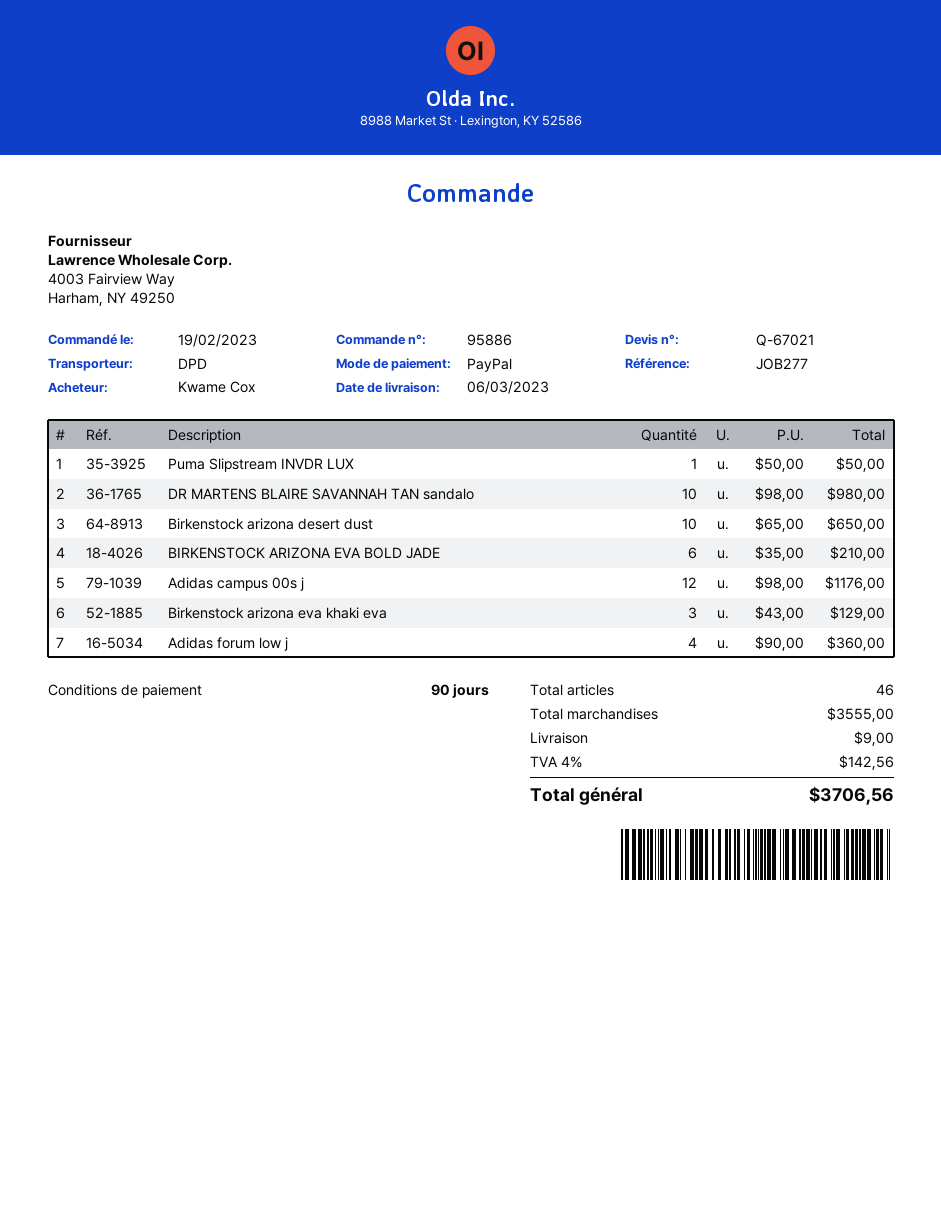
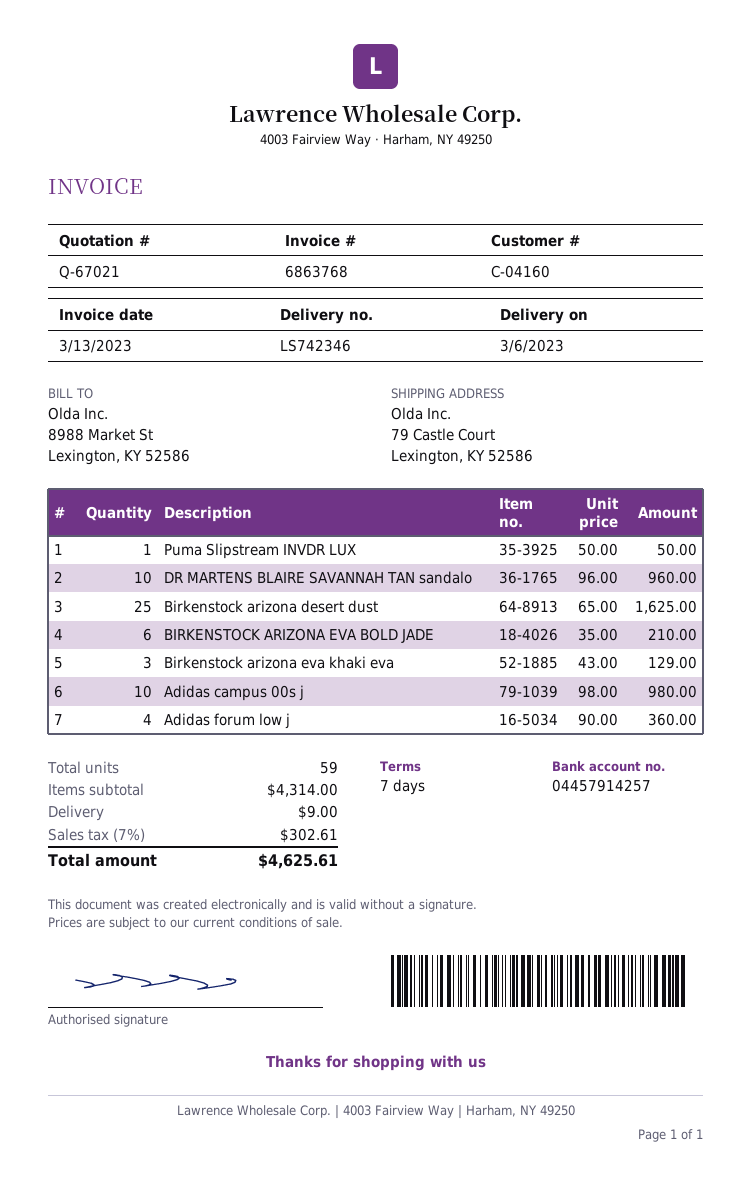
payment terms: 90 days -> 7 days
DR MARTENS BLAIRE SAVANNAH TAN sandalo: 10 x 98.00 = 980.00 -> 10 x 96.00 = 960.00
Birkenstock arizona desert dust: 10 x 65.00 = 650.00 -> 25 x 65.00 = 1625.00
Adidas campus 00s j: 12 x 98.00 = 1176.00 -> 10 x 98.00 = 980.00
total quantity: 46 -> 59
subtotal: 3555.00 -> 4314.00
tax: 4% = 142.56 -> 7% = 302.61
total: 3706.56 -> 4625.61

